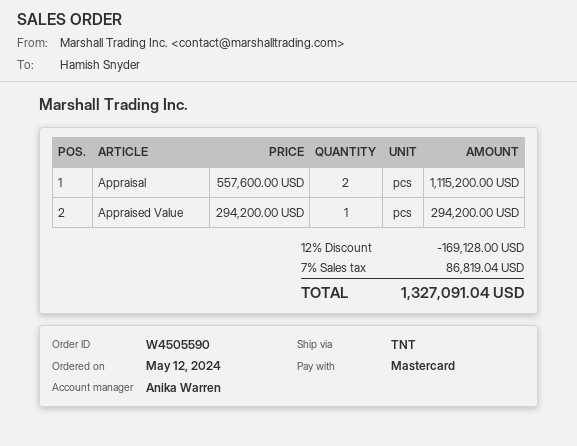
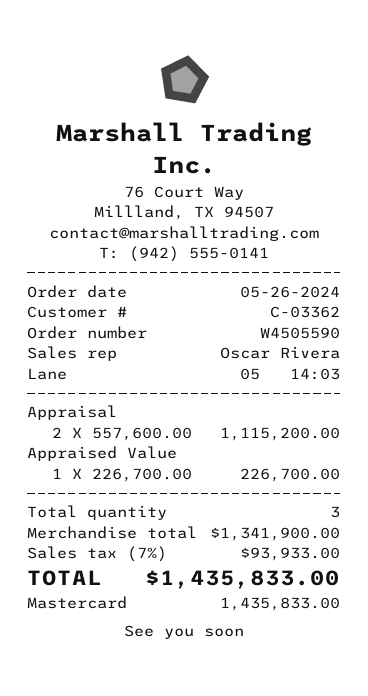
order date: 2024-05-12 -> 2024-05-26
sales rep: Anika Warren -> Oscar Rivera
Appraised Value: 1 x 294200.00 = 294200.00 -> 1 x 226700.00 = 226700.00
discount: 12% = 169128.00 -> none
tax: 7% = 86819.04 -> 7% = 93933.00
total: 1327091.04 -> 1435833.00

